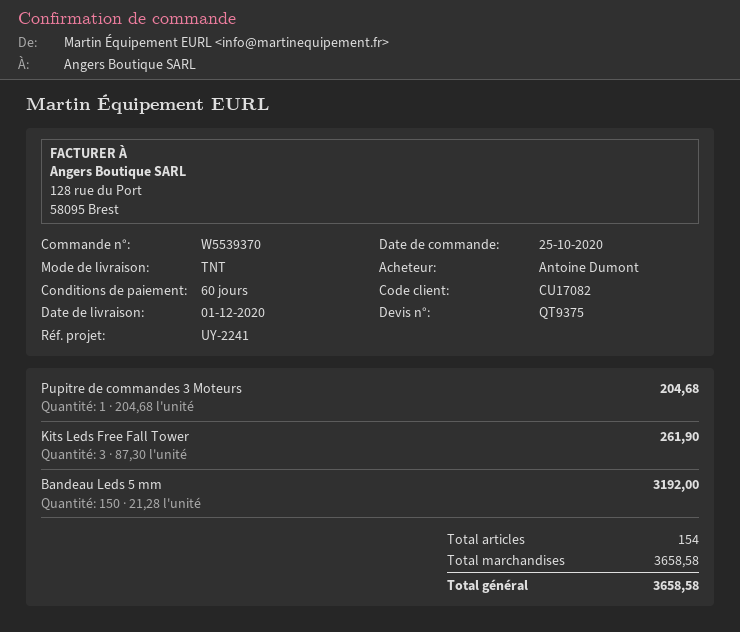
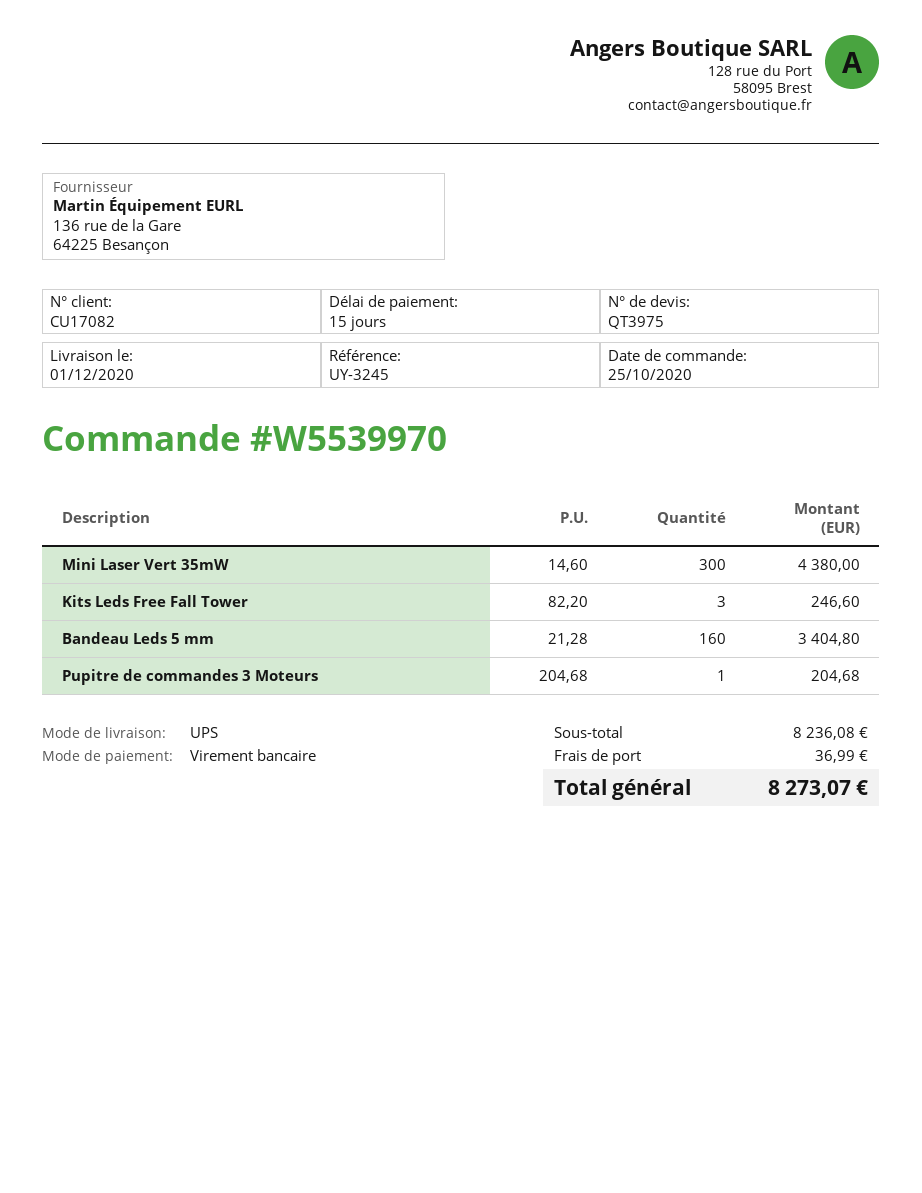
quote number: QT9375 -> QT3975
order number: W5539370 -> W5539970
payment terms: 60 days -> 15 days
reference: UY-2241 -> UY-3245
shipping method: TNT -> UPS
Kits Leds Free Fall Tower: 3 x 87.30 = 261.90 -> 3 x 82.20 = 246.60
Bandeau Leds 5 mm: 150 x 21.28 = 3192.00 -> 160 x 21.28 = 3404.80
Mini Laser Vert 35mW: none -> 300 x 14.60 = 4380.00
subtotal: 3658.58 -> 8236.08
shipping: none -> 36.99
total: 3658.58 -> 8273.07

